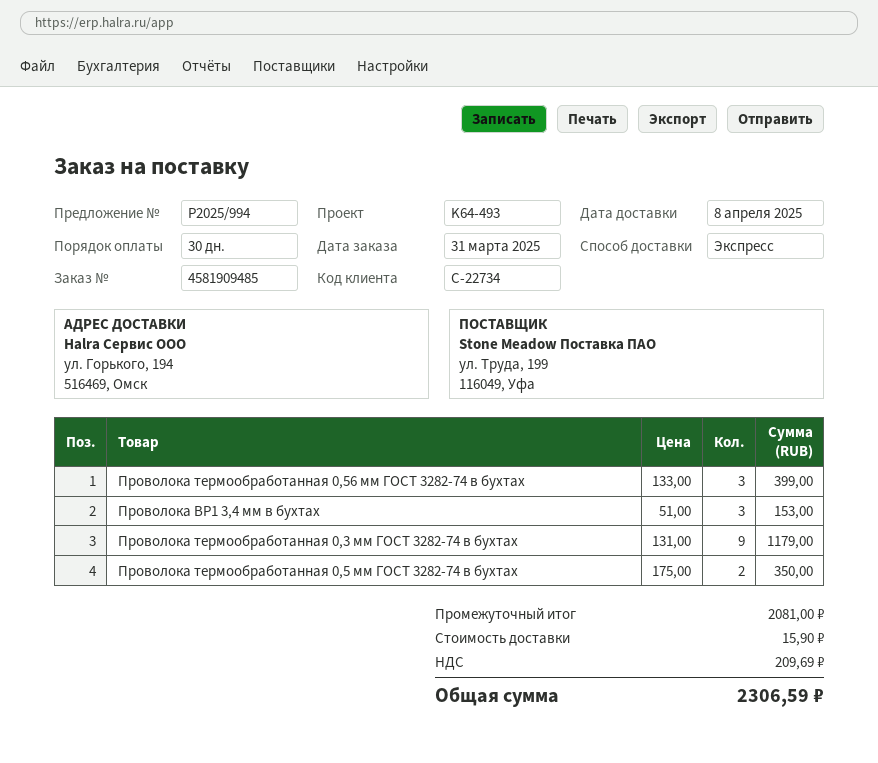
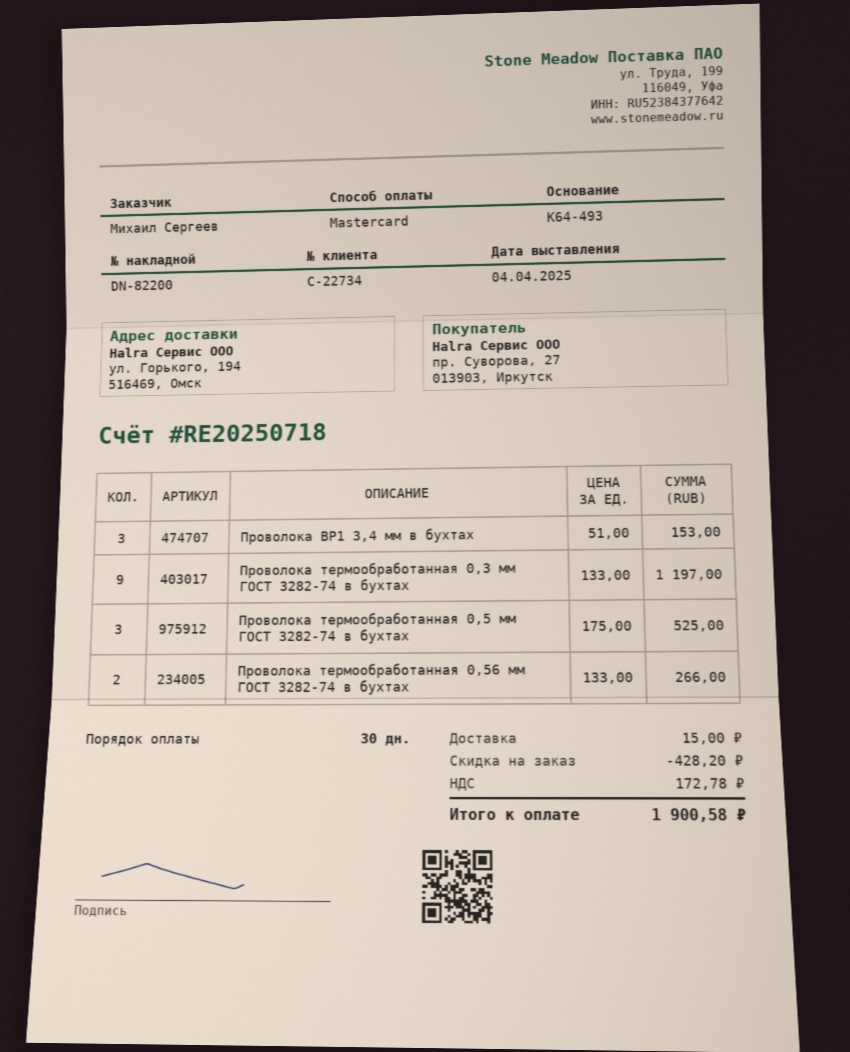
Проволока термообработанная 0,56 мм ГОСТ 3282-74 в бухтах: 3 x 133.00 = 399.00 -> 2 x 133.00 = 266.00
Проволока термообработанная 0,3 мм ГОСТ 3282-74 в бухтах: 9 x 131.00 = 1179.00 -> 9 x 133.00 = 1197.00
Проволока термообработанная 0,5 мм ГОСТ 3282-74 в бухтах: 2 x 175.00 = 350.00 -> 3 x 175.00 = 525.00
discount: none -> 428.20
shipping: 15.90 -> 15.00
tax: 209.69 -> 172.78
total: 2306.59 -> 1900.58

